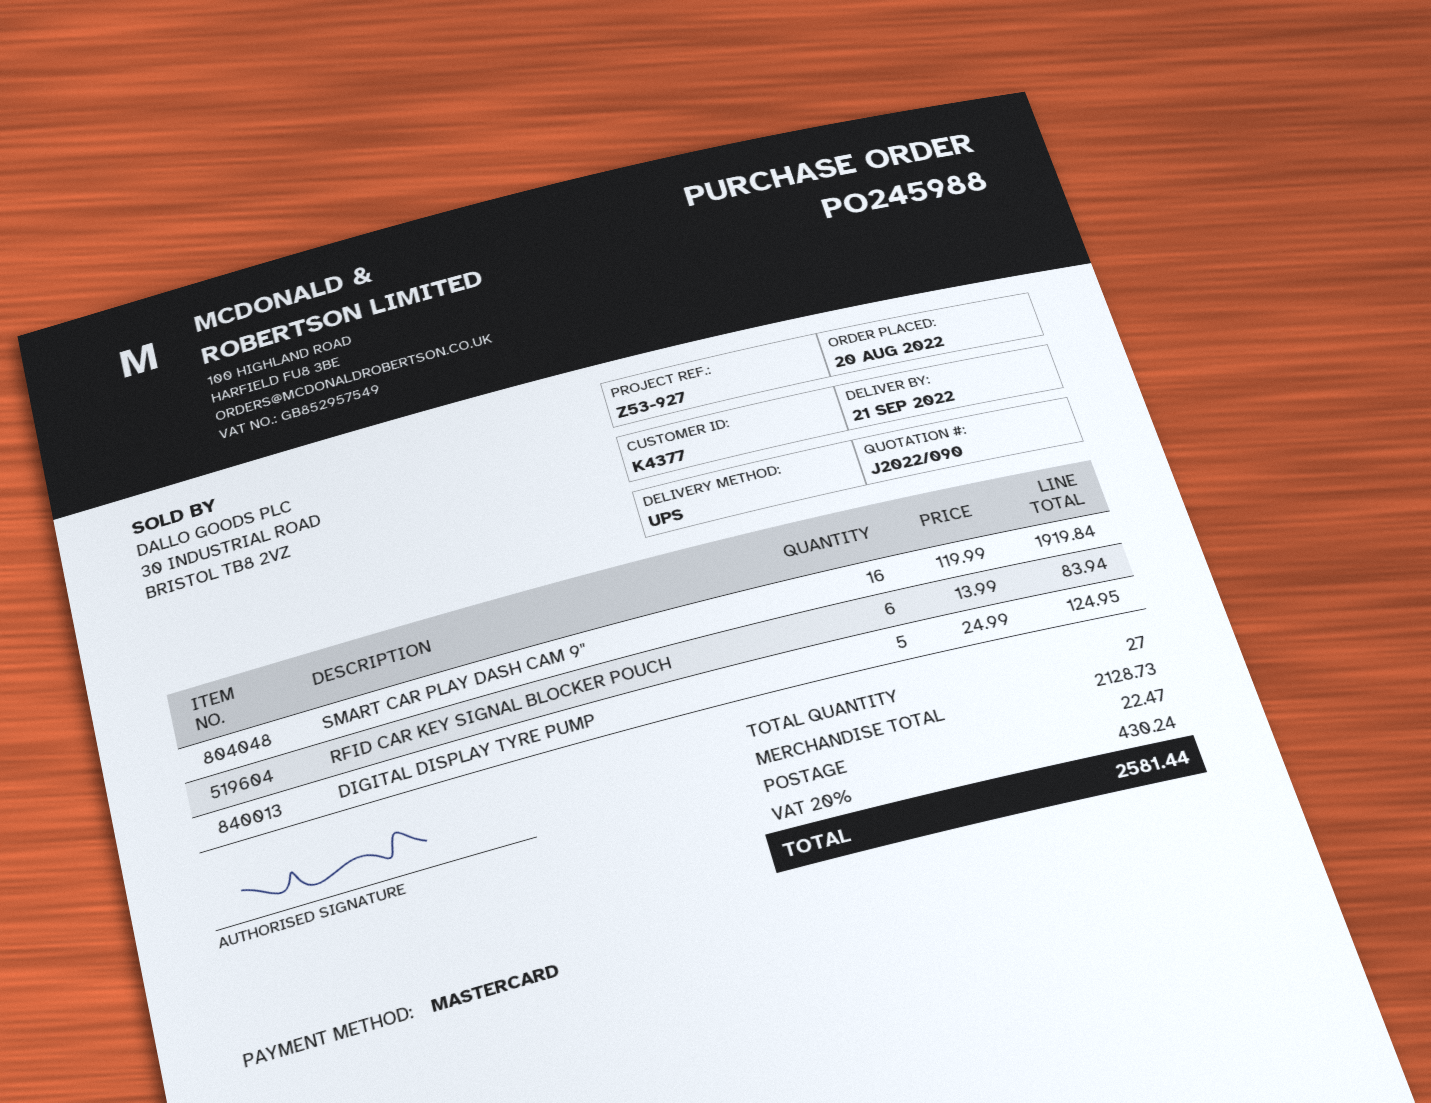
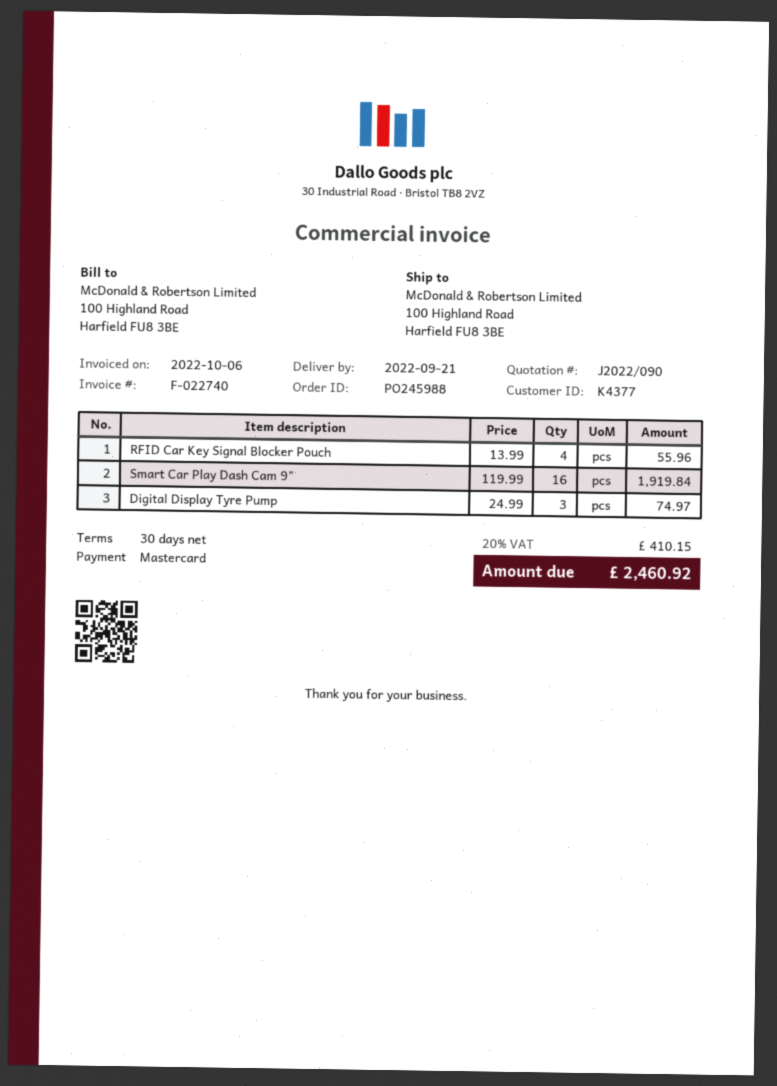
RFID CAR KEY SIGNAL BLOCKER POUCH: 6 x 13.99 = 83.94 -> 4 x 13.99 = 55.96
DIGITAL DISPLAY TYRE PUMP: 5 x 24.99 = 124.95 -> 3 x 24.99 = 74.97
shipping: 22.47 -> none
tax: 20% = 430.24 -> 20% = 410.15
total: 2581.44 -> 2460.92

